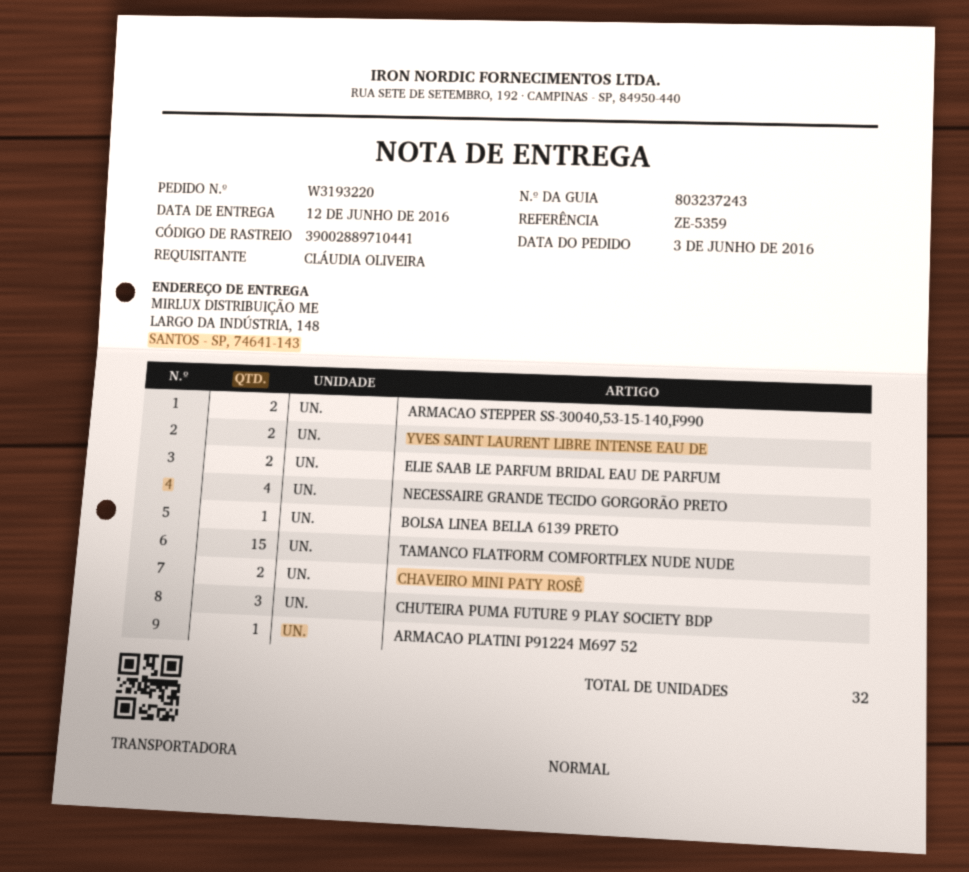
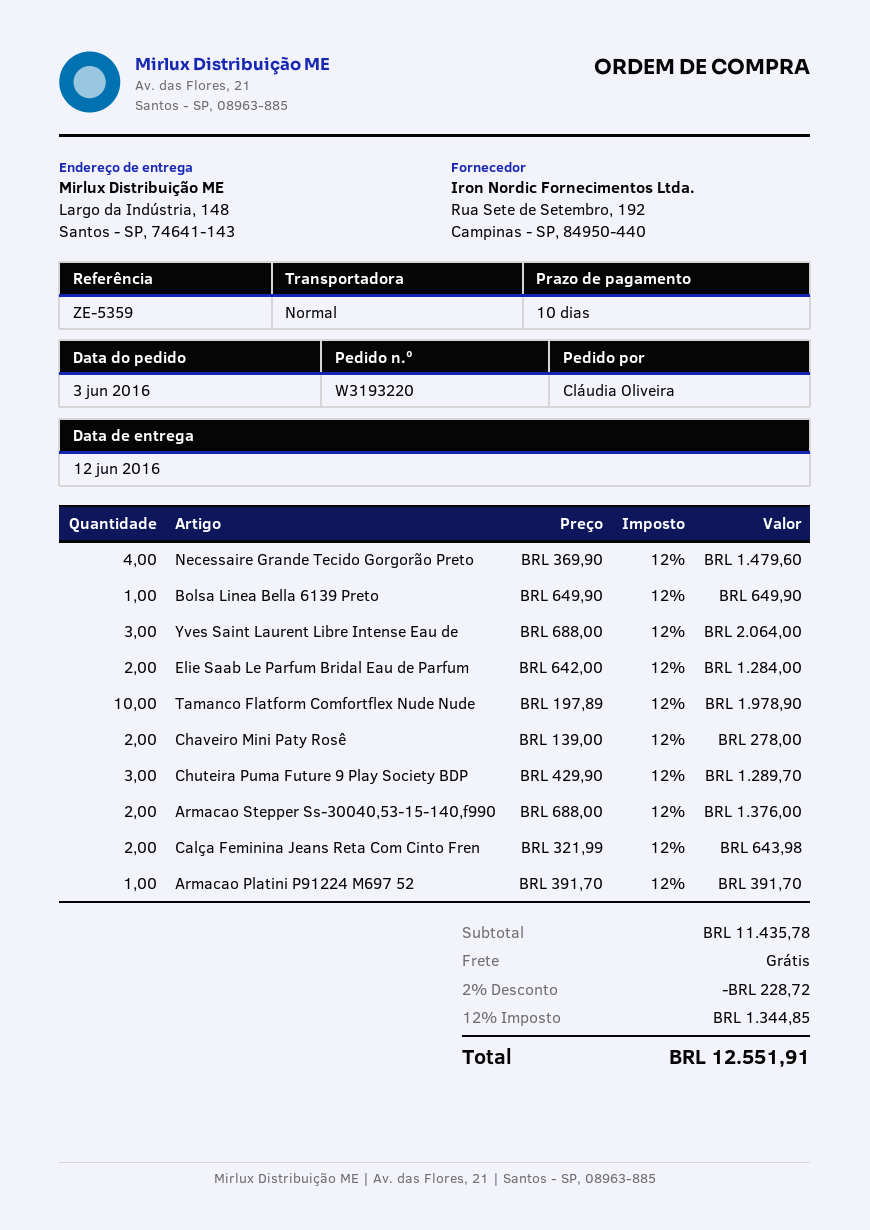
YVES SAINT LAURENT LIBRE INTENSE EAU DE: 2 -> 3
TAMANCO FLATFORM COMFORTFLEX NUDE NUDE: 15 -> 10
Calça Feminina Jeans Reta Com Cinto Fren: none -> 2

